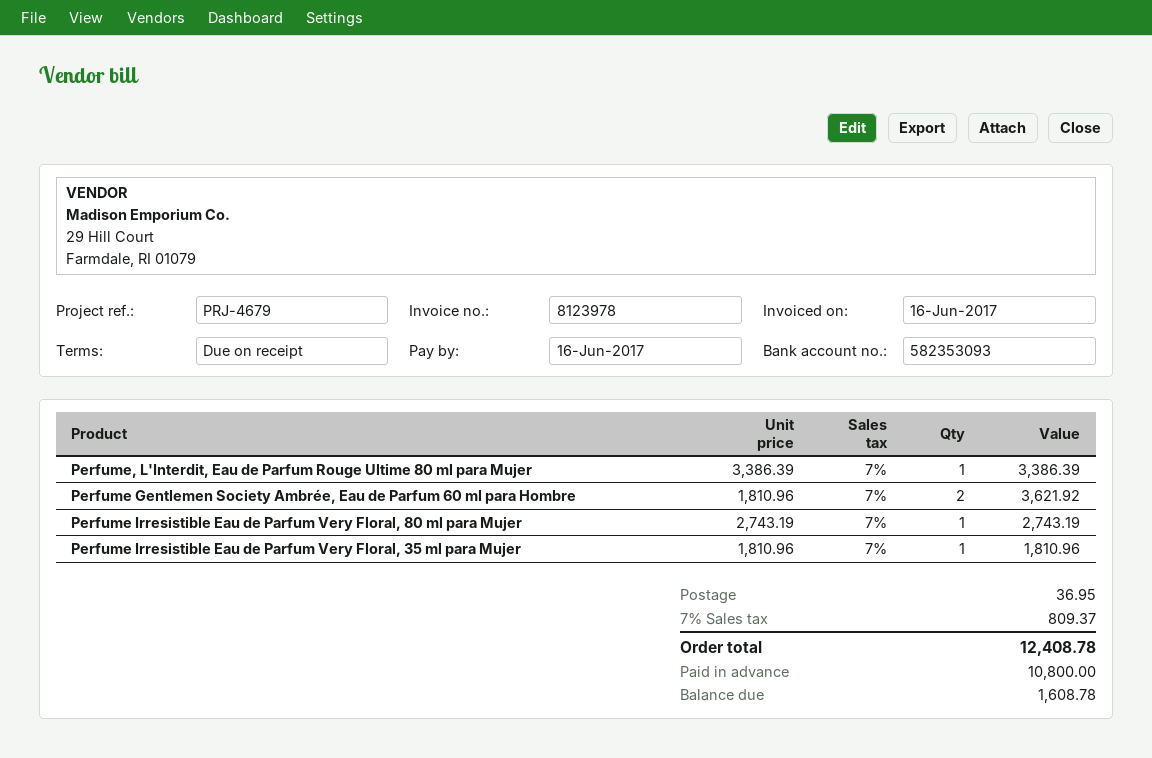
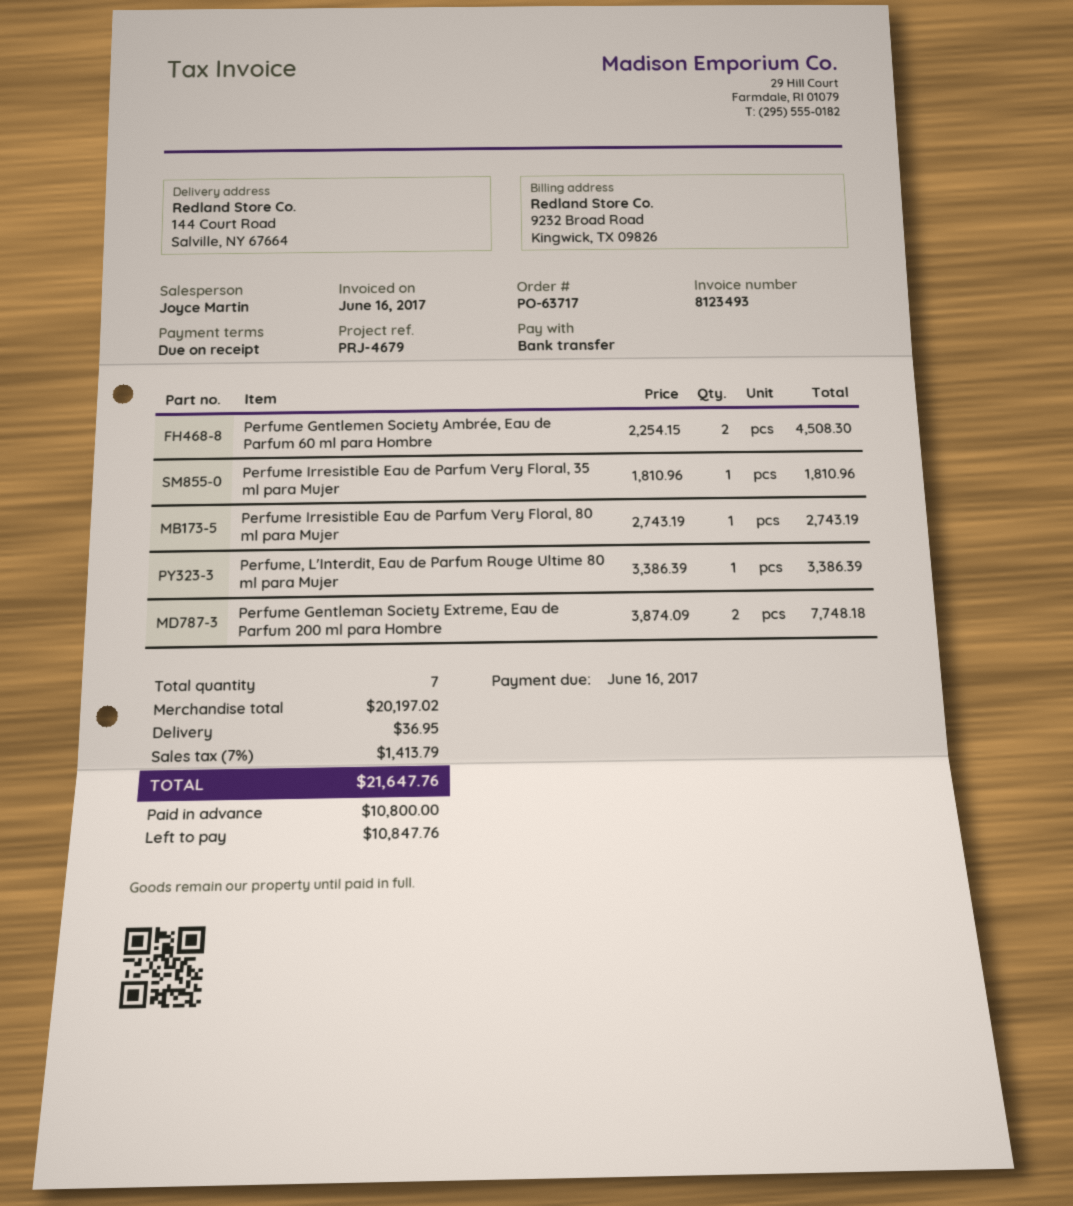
invoice number: 8123978 -> 8123493
Perfume Gentlemen Society Ambrée, Eau de Parfum 60 ml para Hombre: 2 x 1810.96 = 3621.92 -> 2 x 2254.15 = 4508.30
Perfume Gentleman Society Extreme, Eau de Parfum 200 ml para Hombre: none -> 2 x 3874.09 = 7748.18
tax: 7% = 809.37 -> 7% = 1413.79
total: 12408.78 -> 21647.76
balance: 1608.78 -> 10847.76

